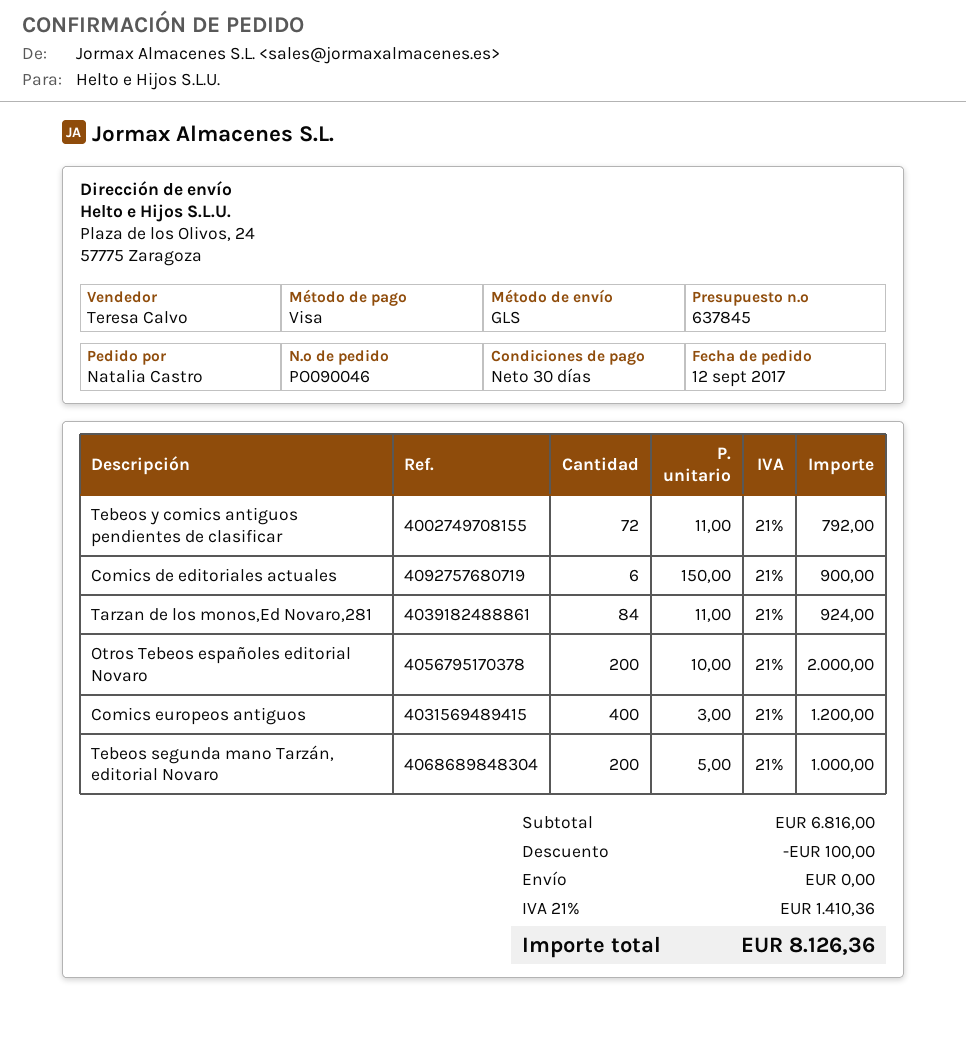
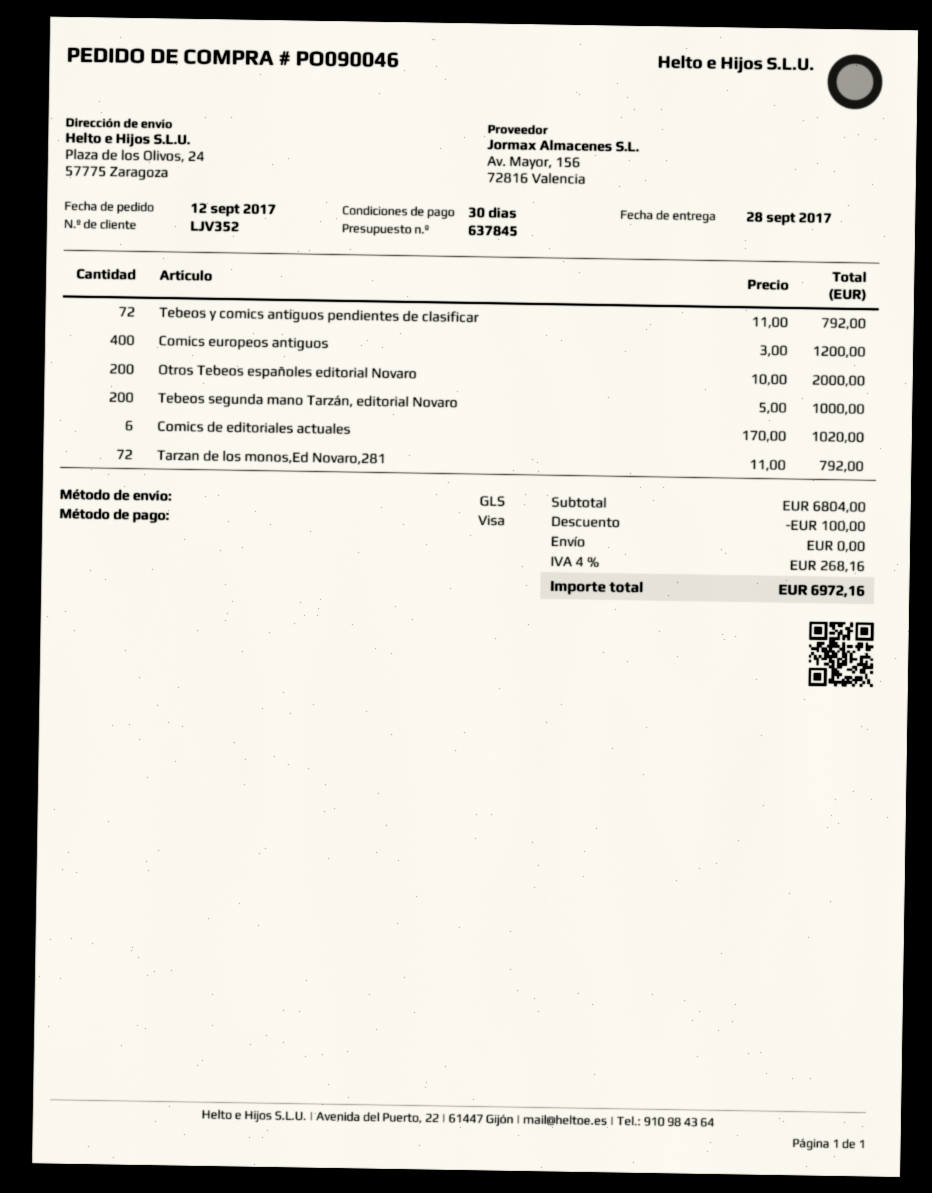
Comics de editoriales actuales: 6 x 150.00 = 900.00 -> 6 x 170.00 = 1020.00
Tarzan de los monos,Ed Novaro,281: 84 x 11.00 = 924.00 -> 72 x 11.00 = 792.00
subtotal: 6816.00 -> 6804.00
tax: 21% = 1410.36 -> 4% = 268.16
total: 8126.36 -> 6972.16

